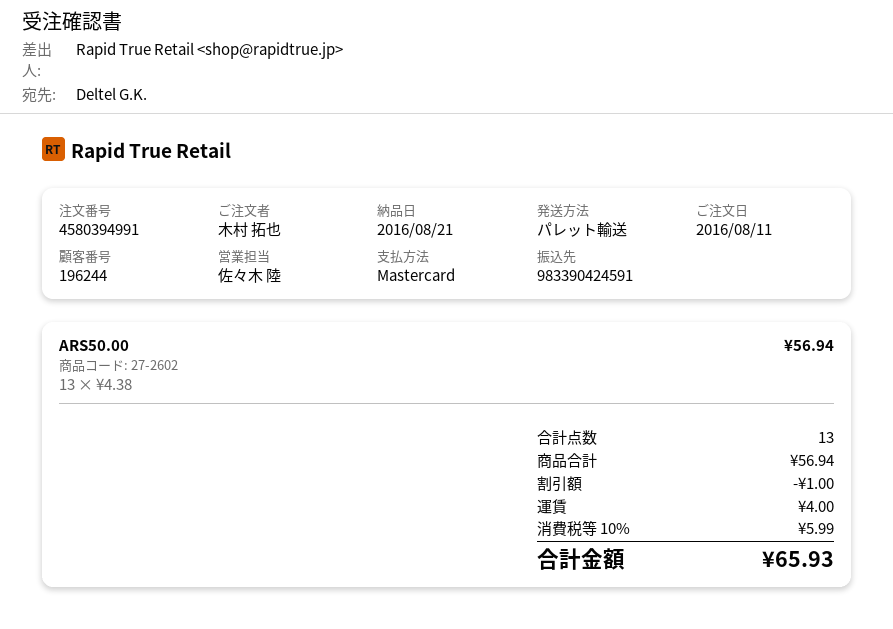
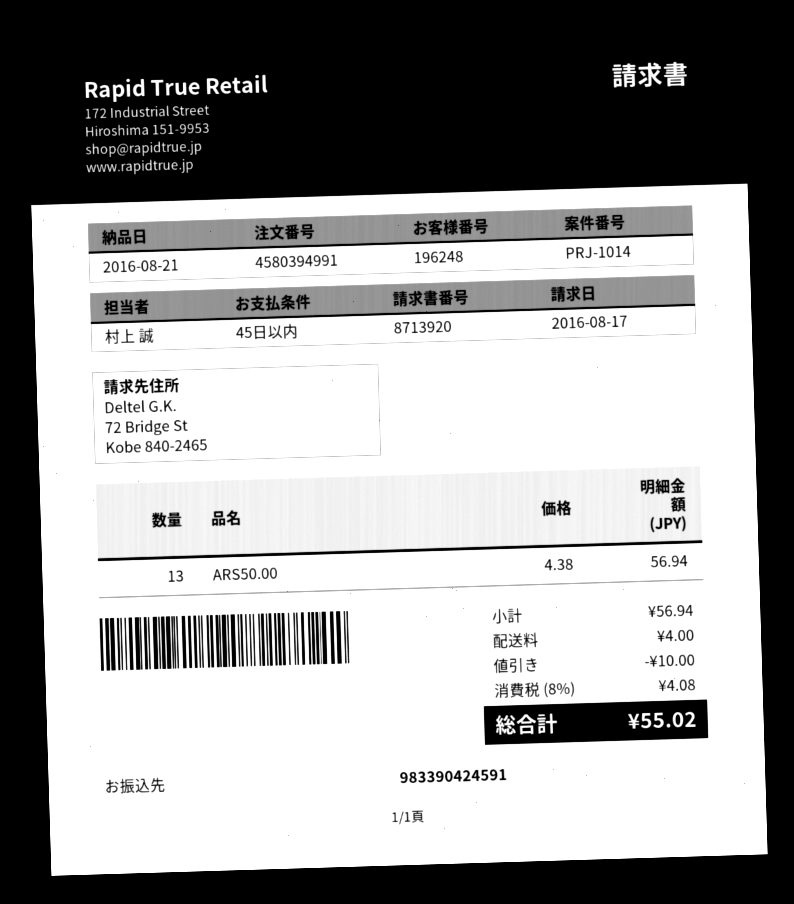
customer number: 196244 -> 196248
sales rep: 佐々木 陸 -> 村上 誠
discount: 1.00 -> 10.00
tax: 10% = 5.99 -> 8% = 4.08
total: 65.93 -> 55.02

